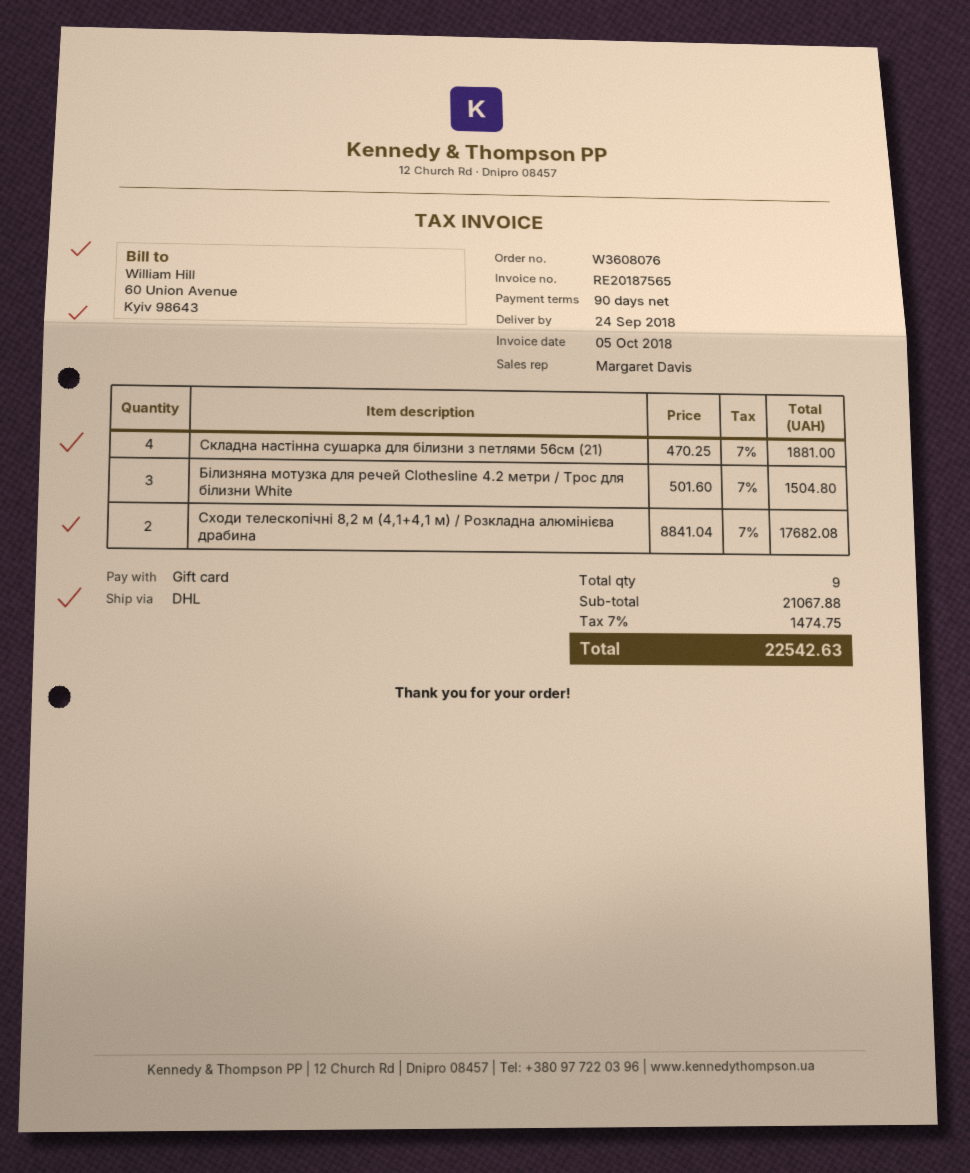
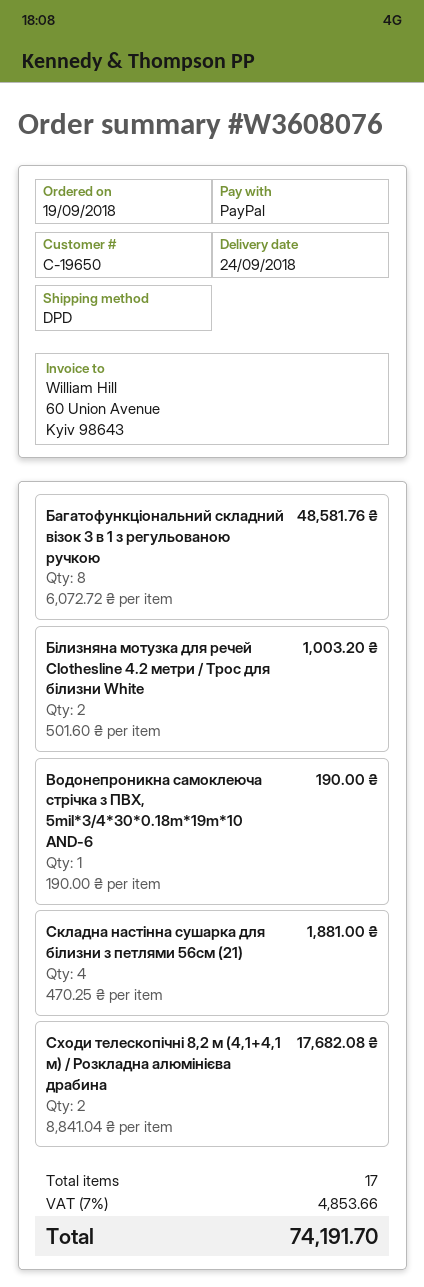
payment method: gift card -> PayPal
shipping method: DHL -> DPD
Білизняна мотузка для речей Clothesline 4.2 метри / Трос для білизни White: 3 x 501.60 = 1504.80 -> 2 x 501.60 = 1003.20
Багатофункціональний складний візок 3 в 1 з регульованою ручкою: none -> 8 x 6072.72 = 48581.76
Водонепроникна самоклеюча стрічка з ПВХ, 5mil*3/4*30*0.18m*19m*10 AND-6: none -> 1 x 190.00 = 190.00
total quantity: 9 -> 17
tax: 7% = 1474.75 -> 7% = 4853.66
total: 22542.63 -> 74191.70

